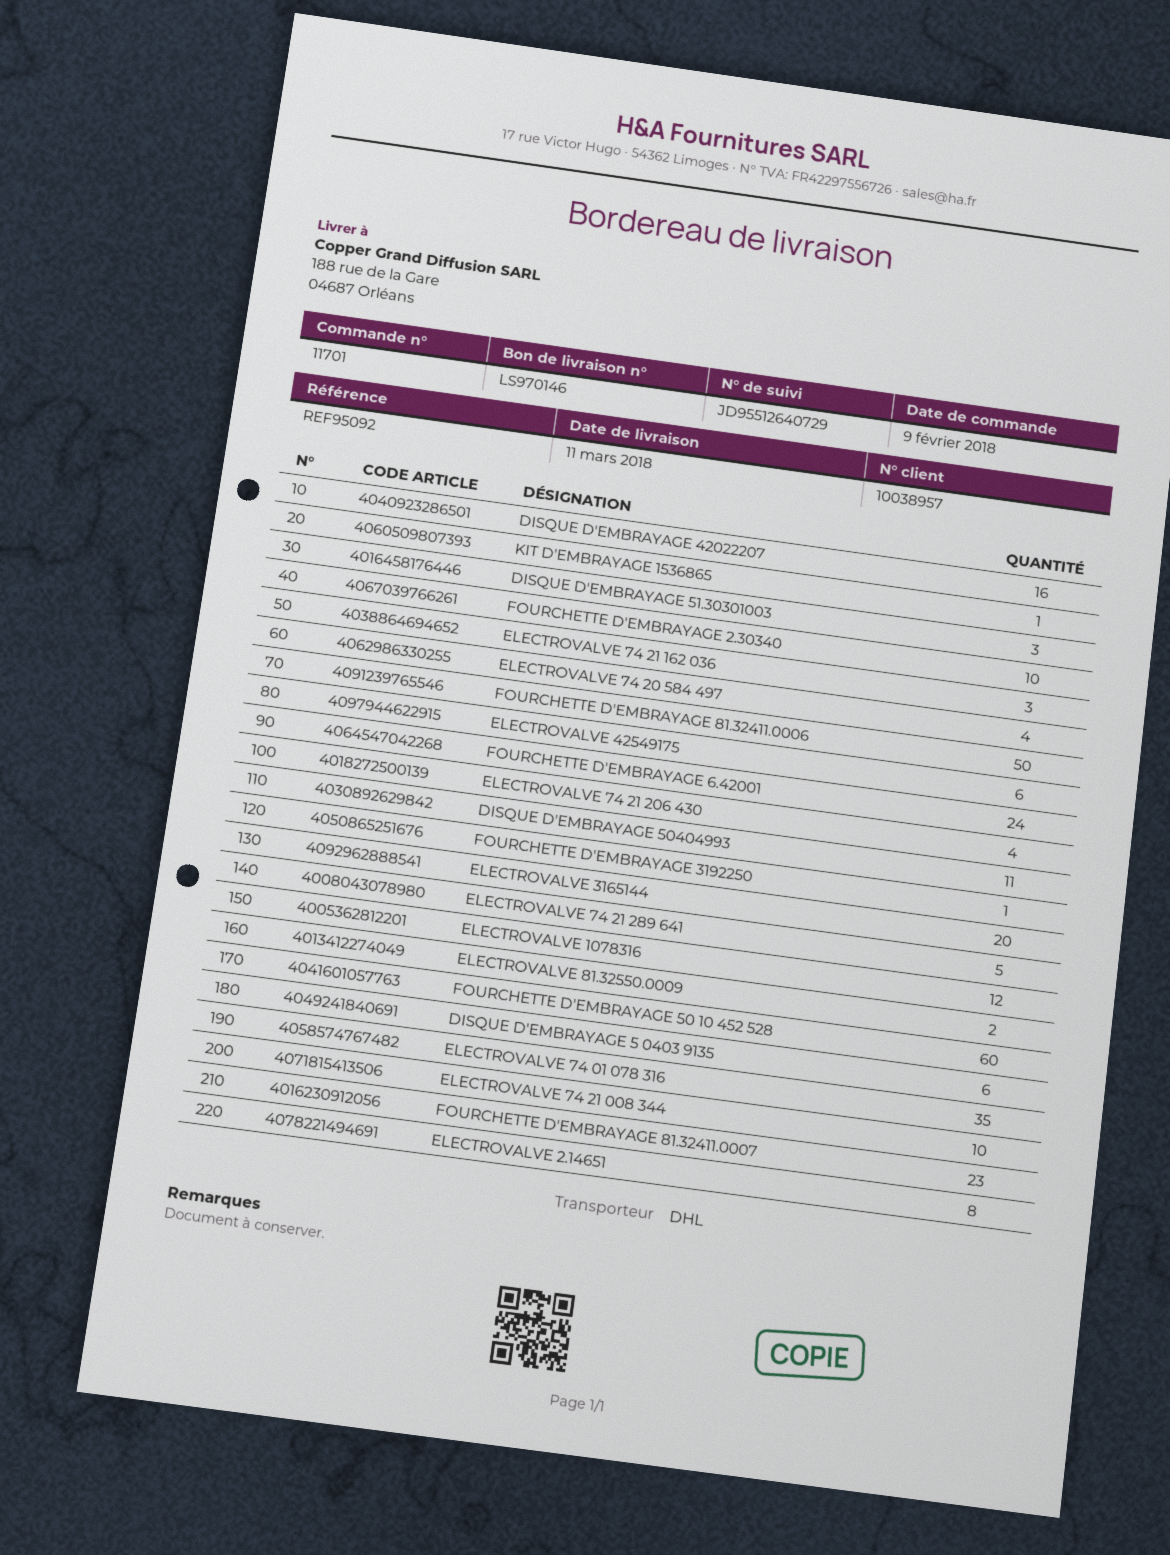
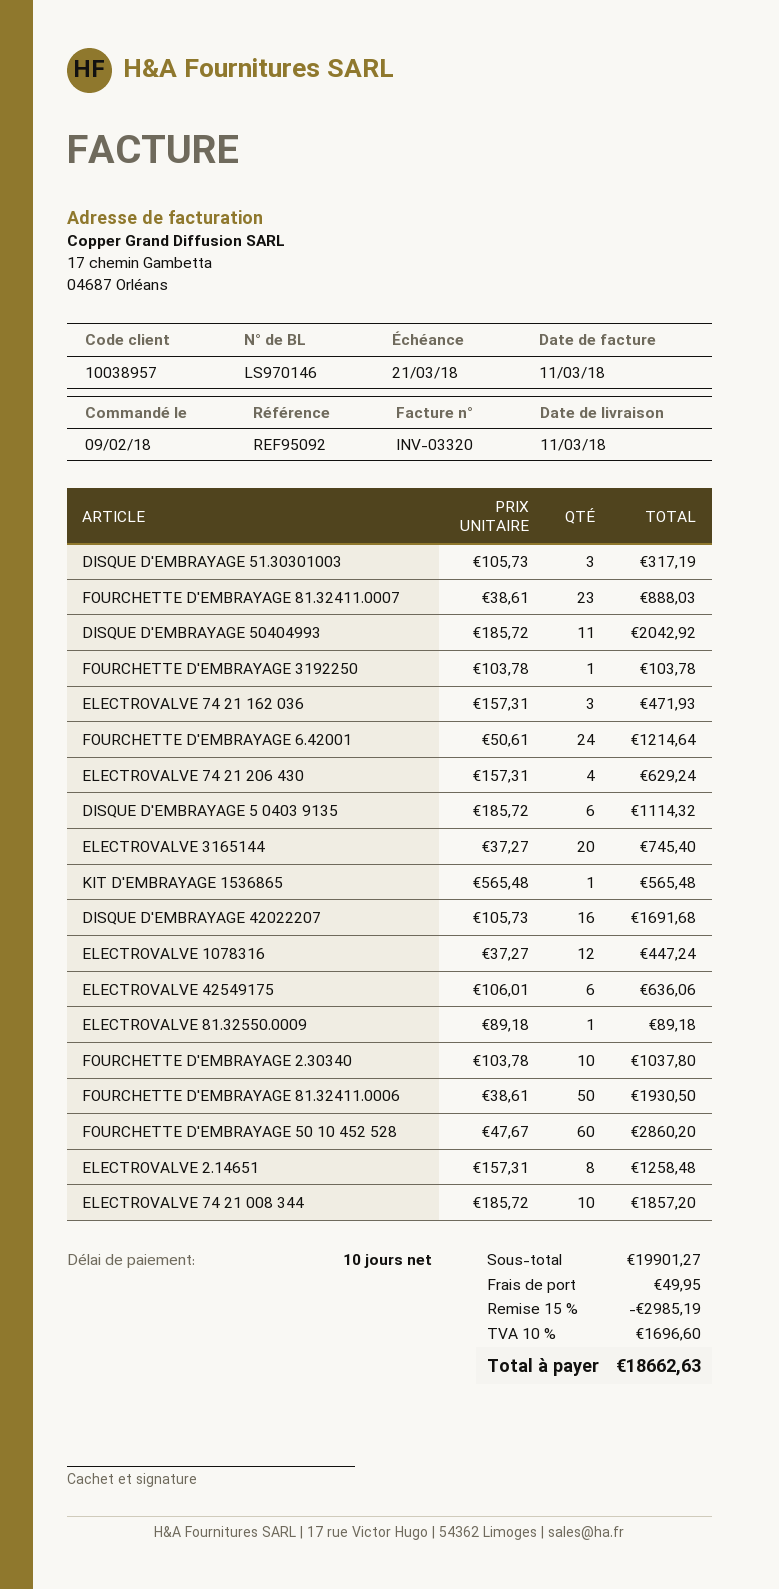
ELECTROVALVE 74 20 584 497: 4 -> none
ELECTROVALVE 74 21 289 641: 5 -> none
ELECTROVALVE 81.32550.0009: 2 -> 1
ELECTROVALVE 74 01 078 316: 35 -> none

